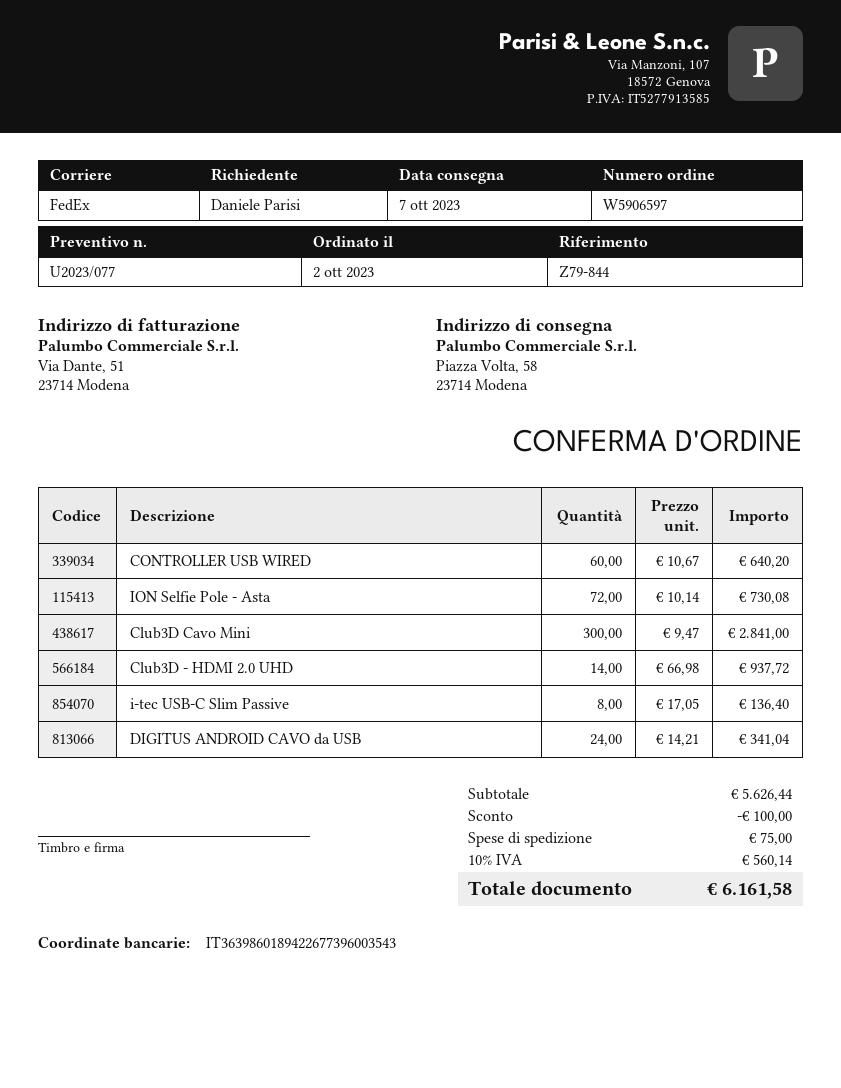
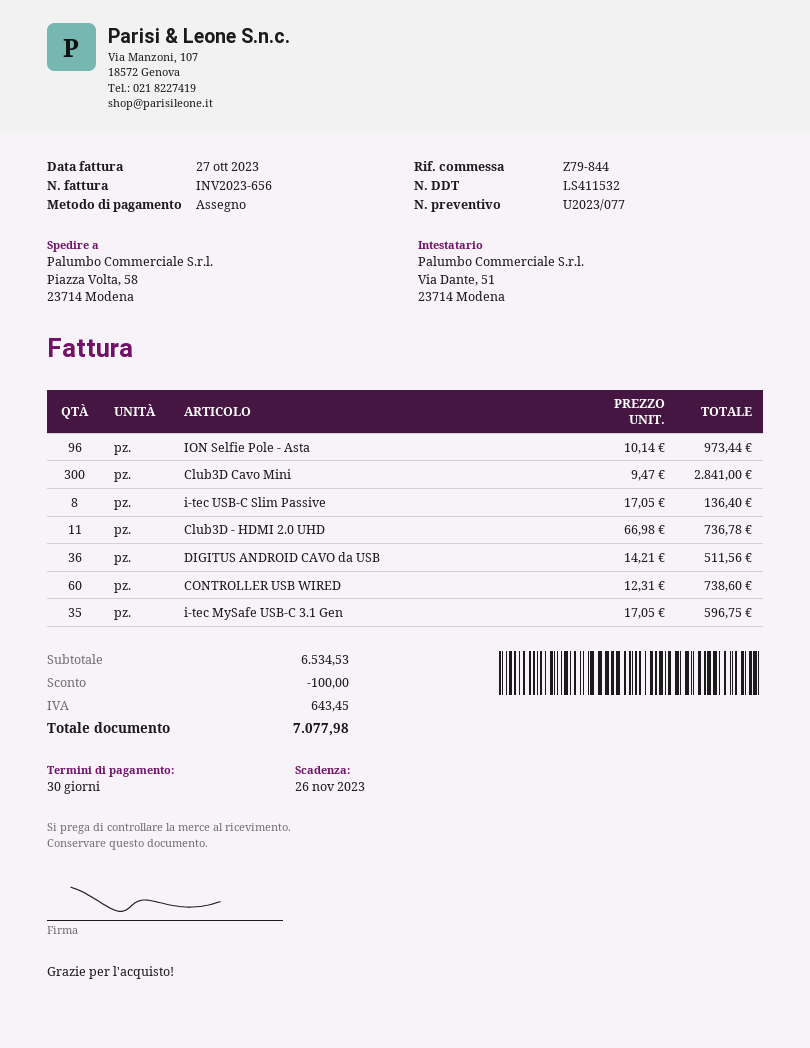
CONTROLLER USB WIRED: 60 x 10.67 = 640.20 -> 60 x 12.31 = 738.60
ION Selfie Pole - Asta: 72 x 10.14 = 730.08 -> 96 x 10.14 = 973.44
Club3D - HDMI 2.0 UHD: 14 x 66.98 = 937.72 -> 11 x 66.98 = 736.78
DIGITUS ANDROID CAVO da USB: 24 x 14.21 = 341.04 -> 36 x 14.21 = 511.56
i-tec MySafe USB-C 3.1 Gen: none -> 35 x 17.05 = 596.75
subtotal: 5626.44 -> 6534.53
shipping: 75.00 -> none
tax: 560.14 -> 643.45
total: 6161.58 -> 7077.98

